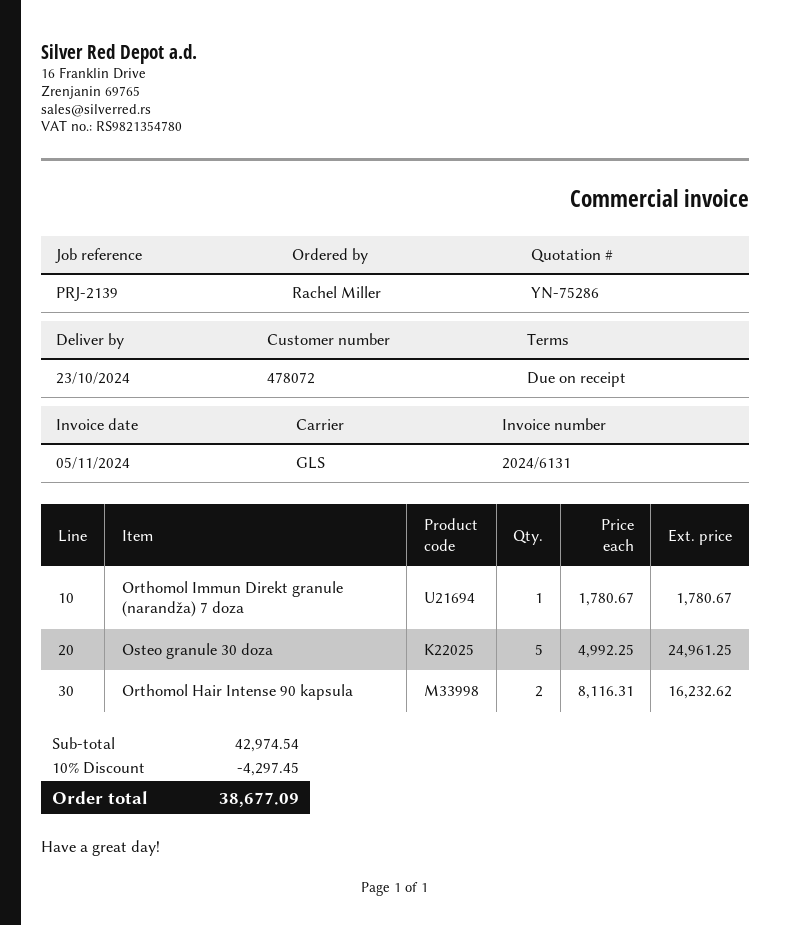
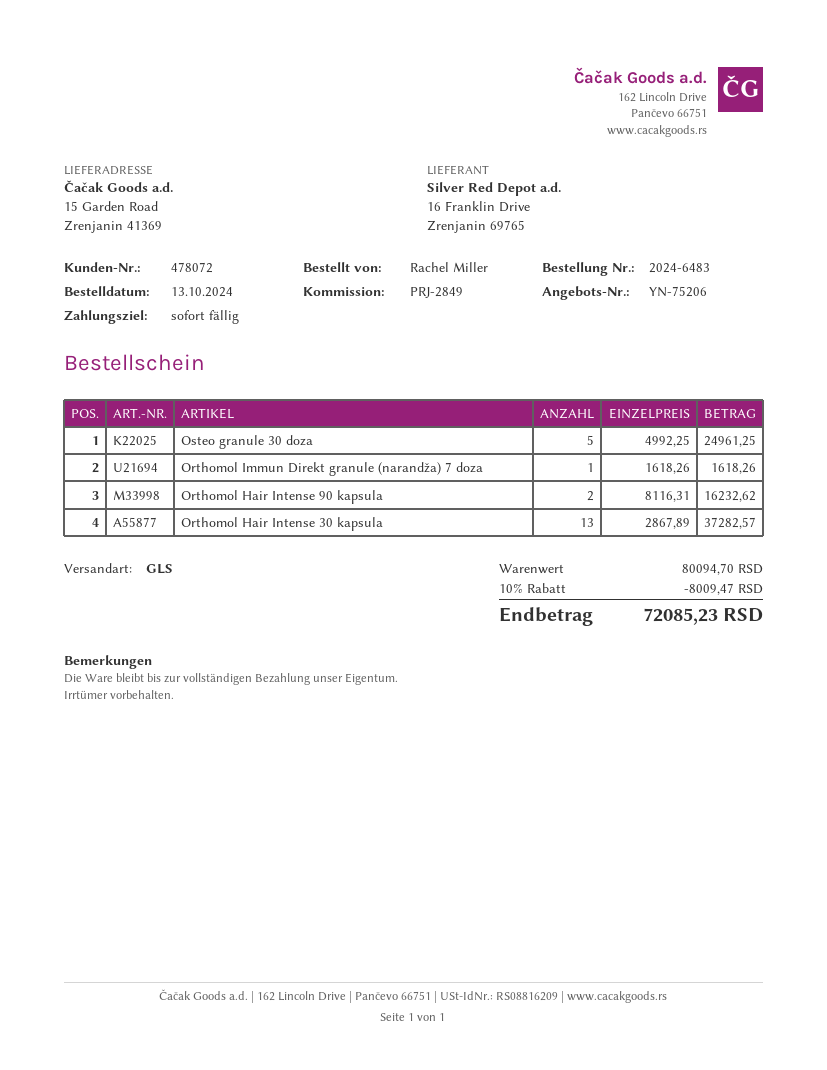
quote number: YN-75286 -> YN-75206
reference: PRJ-2139 -> PRJ-2849
Orthomol Immun Direkt granule (narandža) 7 doza: 1 x 1780.67 = 1780.67 -> 1 x 1618.26 = 1618.26
Orthomol Hair Intense 30 kapsula: none -> 13 x 2867.89 = 37282.57
subtotal: 42974.54 -> 80094.70
discount: 10% = 4297.45 -> 10% = 8009.47
total: 38677.09 -> 72085.23

